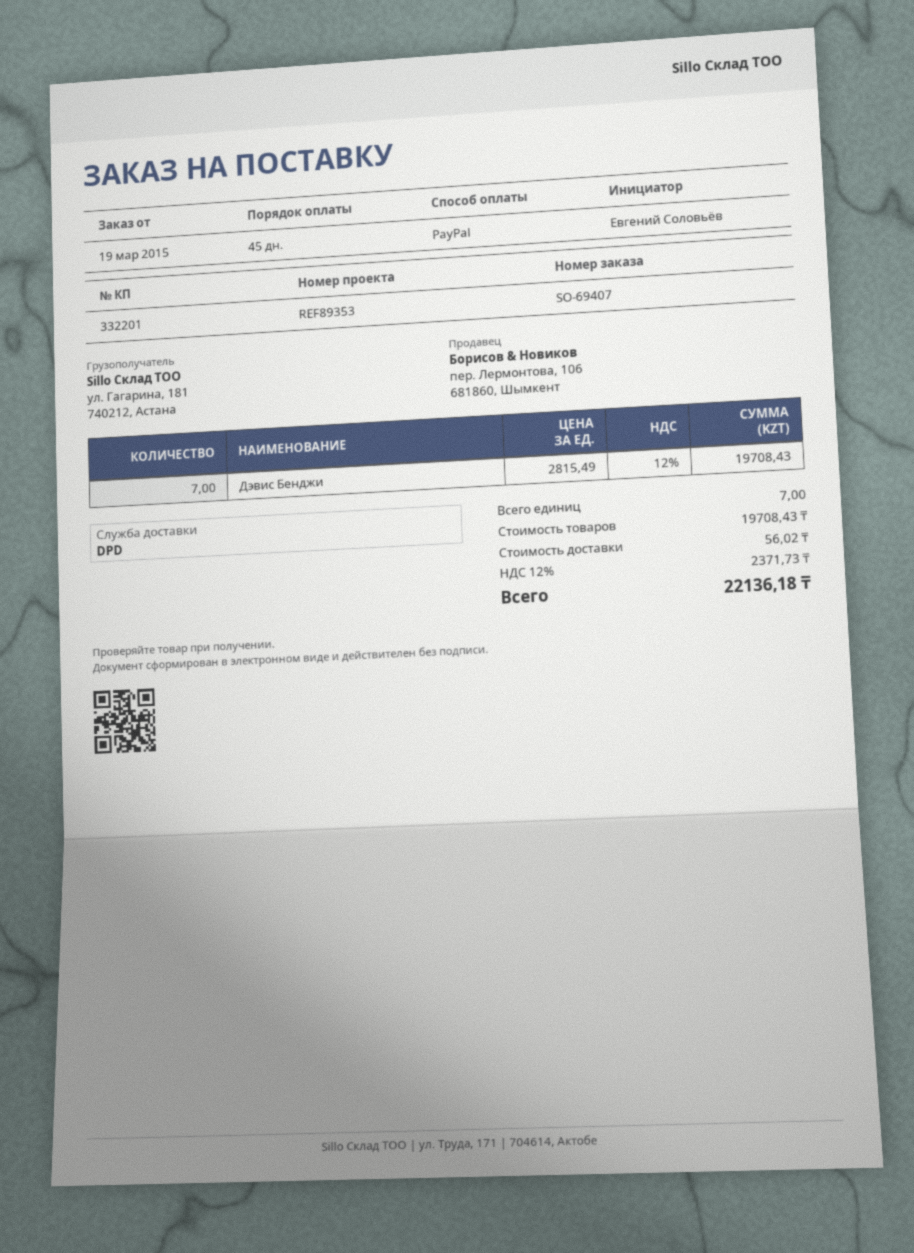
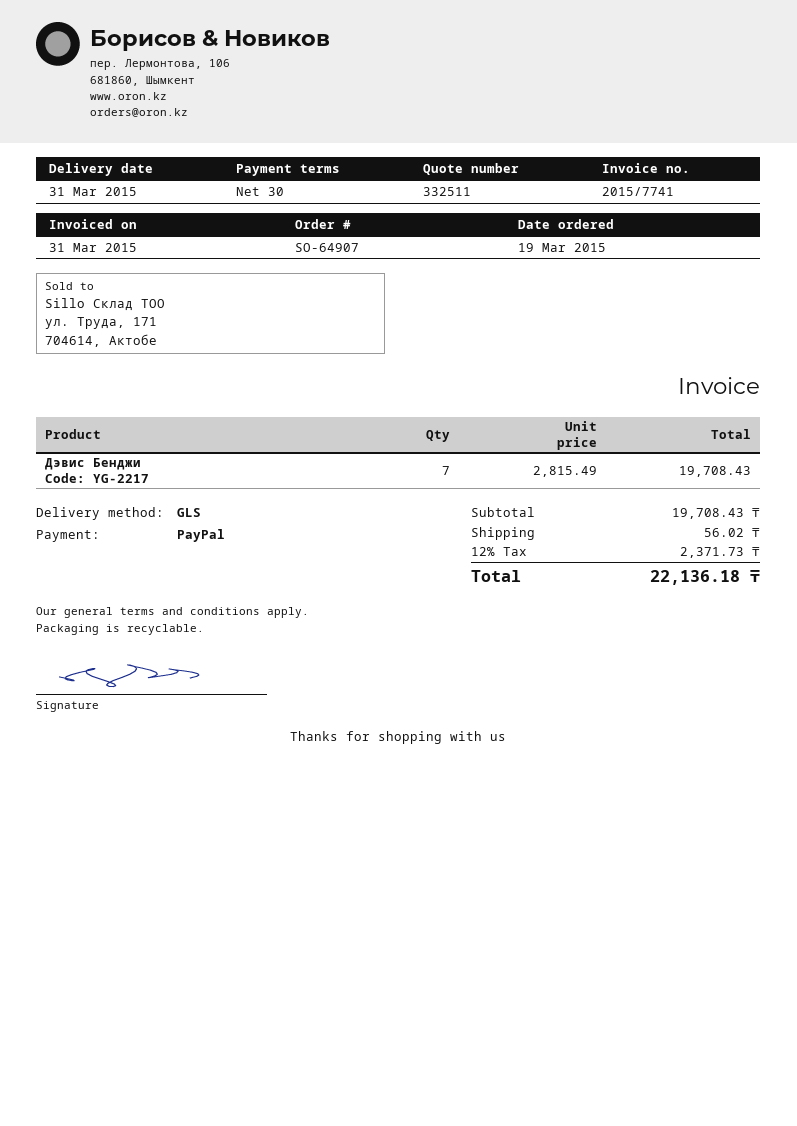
quote number: 332201 -> 332511
order number: SO-69407 -> SO-64907
payment terms: 45 days -> 30 days
shipping method: DPD -> GLS

